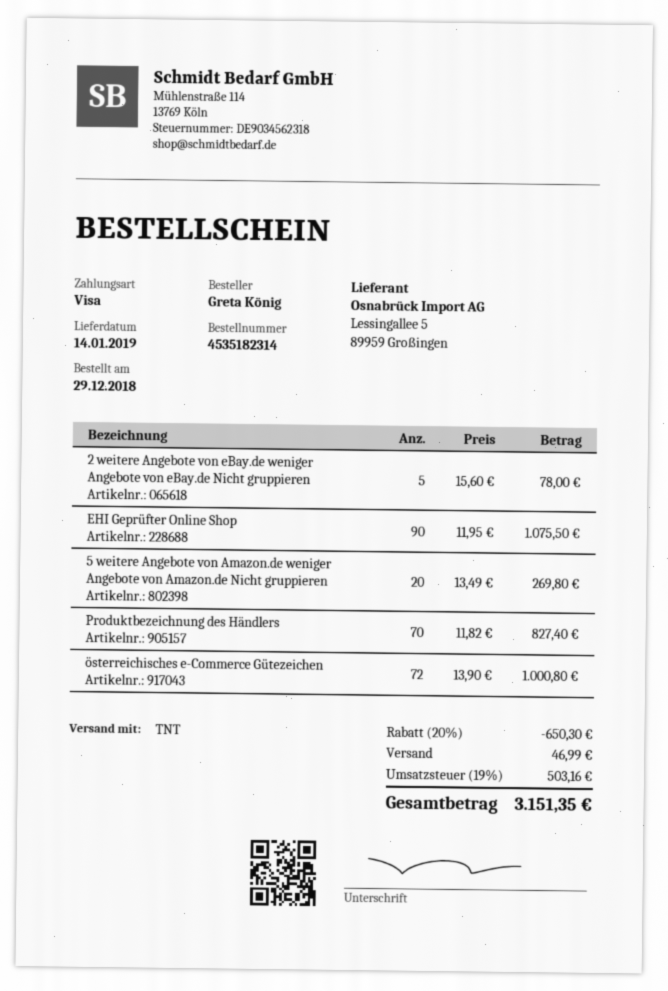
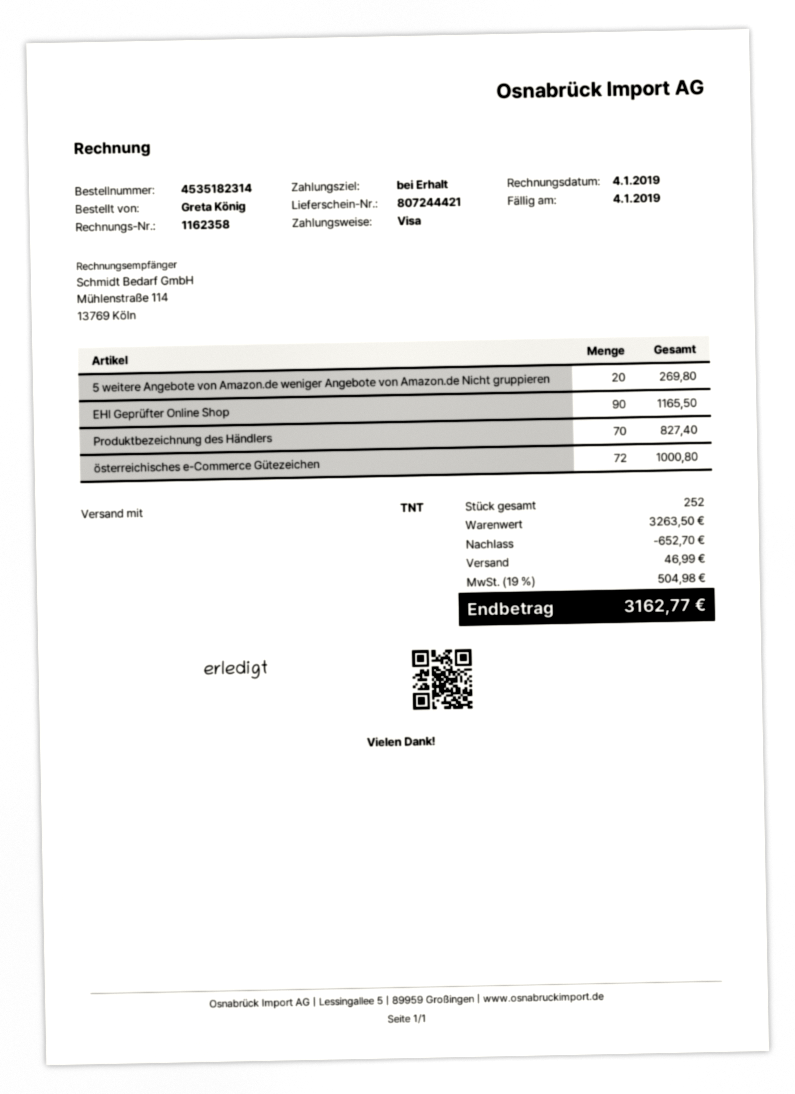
2 weitere Angebote von eBay.de weniger Angebote von eBay.de Nicht gruppieren: 5 for 78.00 -> none
EHI Geprüfter Online Shop: 90 for 1075.50 -> 90 for 1165.50
discount: 650.30 -> 652.70
tax: 19% = 503.16 -> 19% = 504.98
total: 3151.35 -> 3162.77

